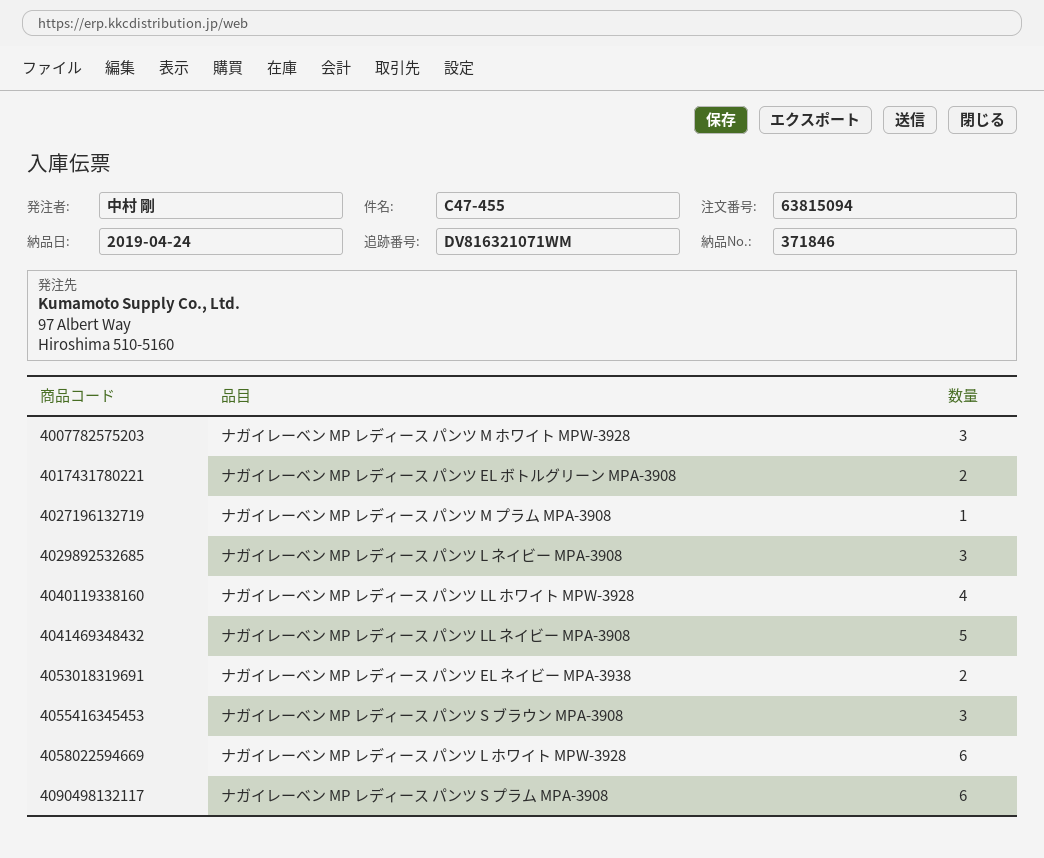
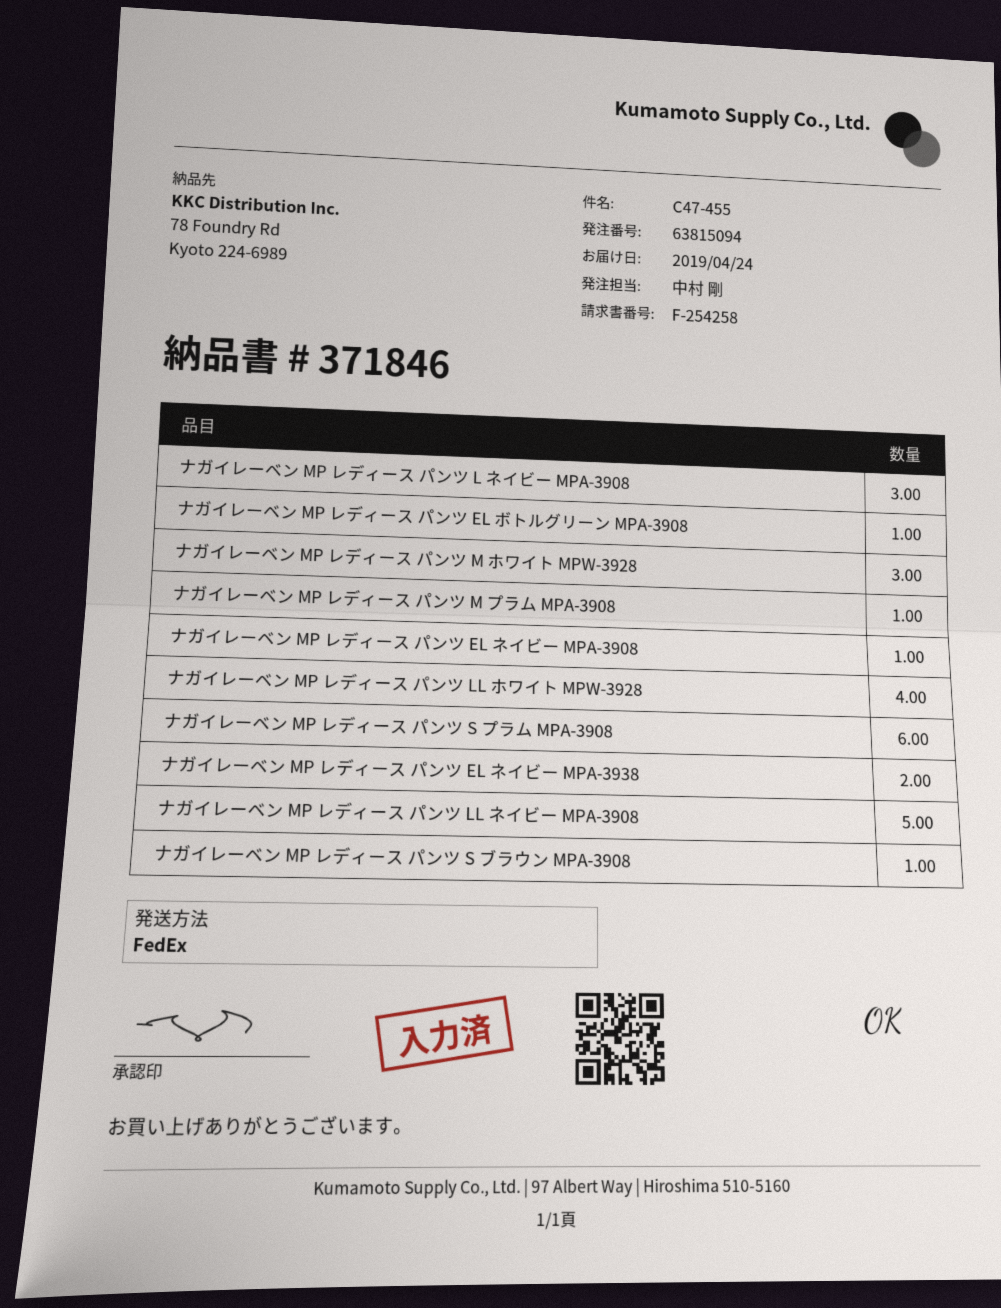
ナガイレーベン MP レディース パンツ EL ボトルグリーン MPA-3908: 2 -> 1
ナガイレーベン MP レディース パンツ S ブラウン MPA-3908: 3 -> 1
ナガイレーベン MP レディース パンツ L ホワイト MPW-3928: 6 -> none
ナガイレーベン MP レディース パンツ EL ネイビー MPA-3908: none -> 1

